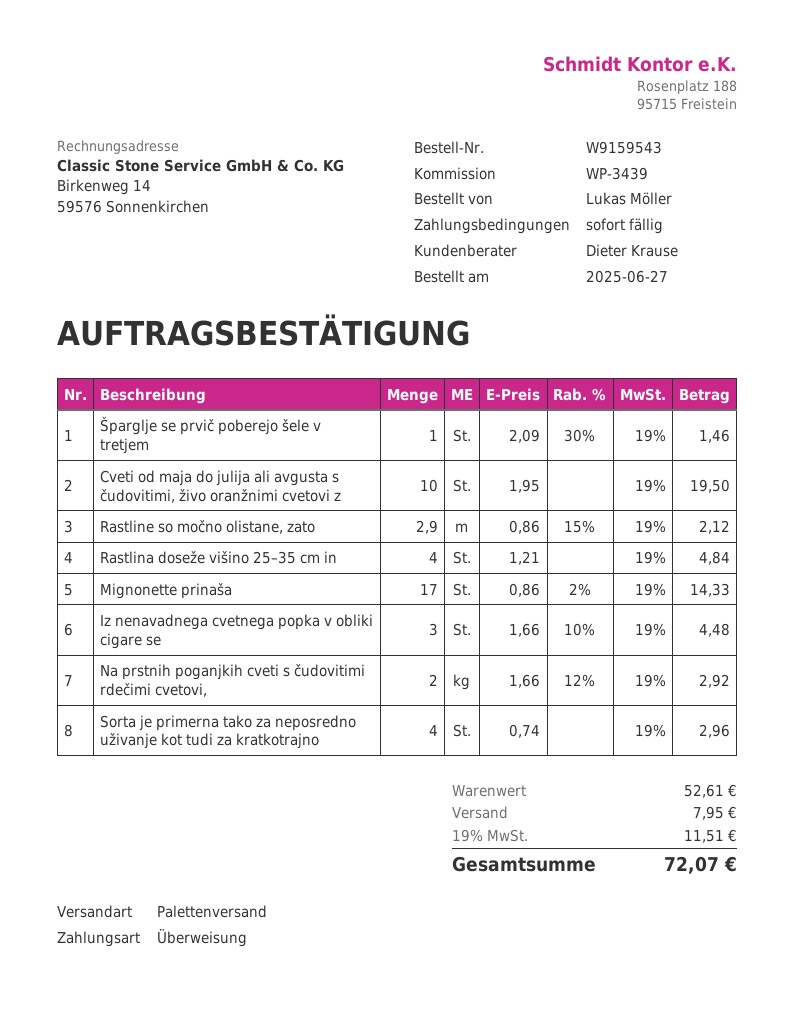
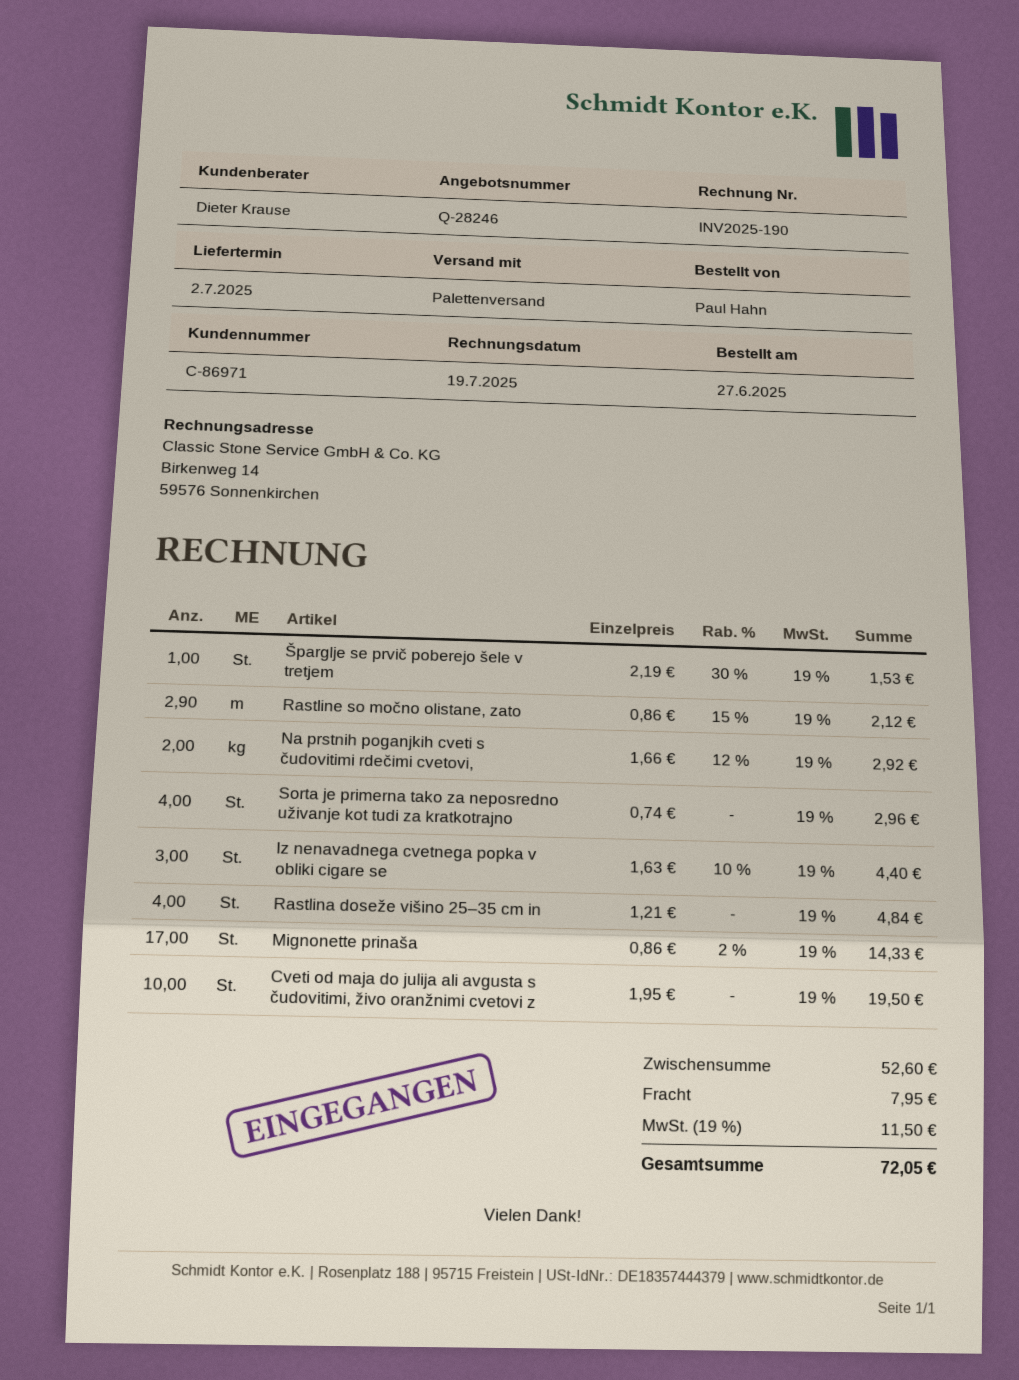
ordered by: Lukas Möller -> Paul Hahn
Šparglje se prvič poberejo šele v tretjem: 1 x 2.09 - 30% = 1.46 -> 1 x 2.19 - 30% = 1.53
Iz nenavadnega cvetnega popka v obliki cigare se: 3 x 1.66 - 10% = 4.48 -> 3 x 1.63 - 10% = 4.40
subtotal: 52.61 -> 52.60
tax: 19% = 11.51 -> 19% = 11.50
total: 72.07 -> 72.05

